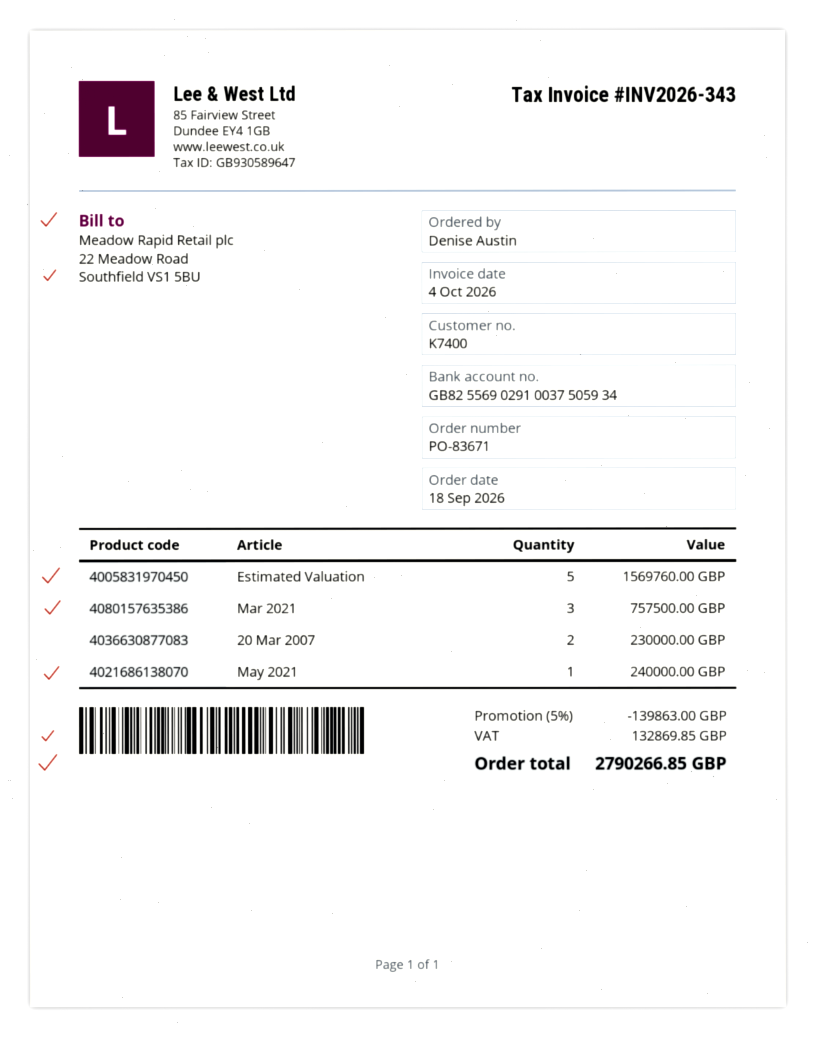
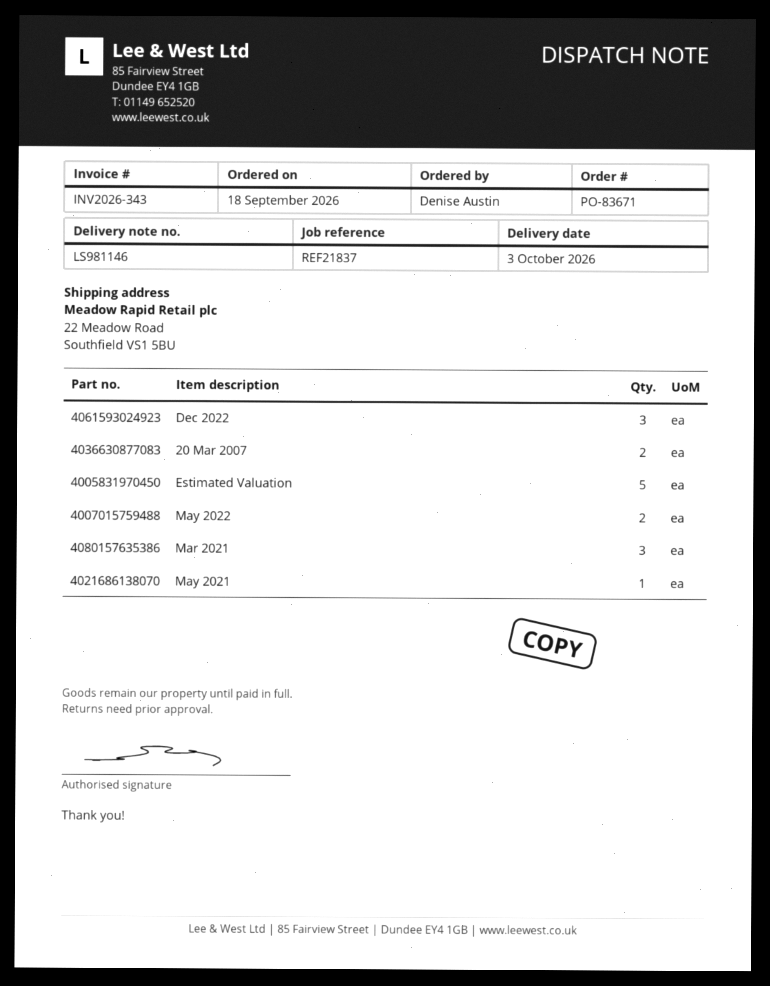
Dec 2022: none -> 3
May 2022: none -> 2

